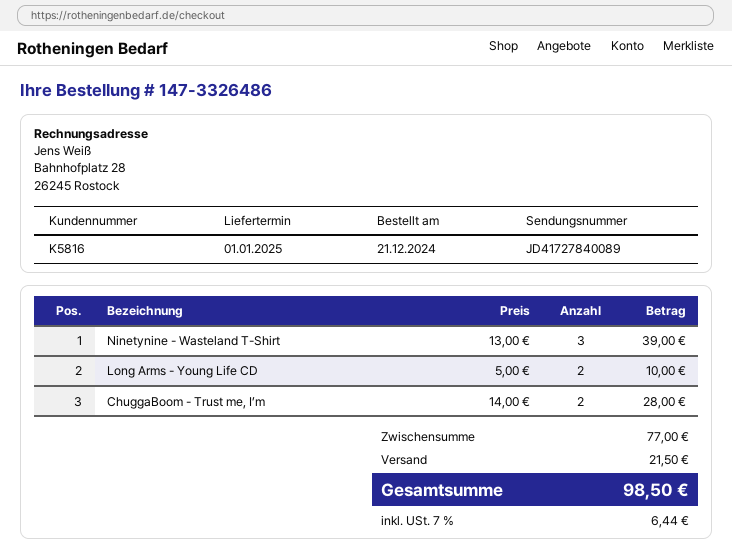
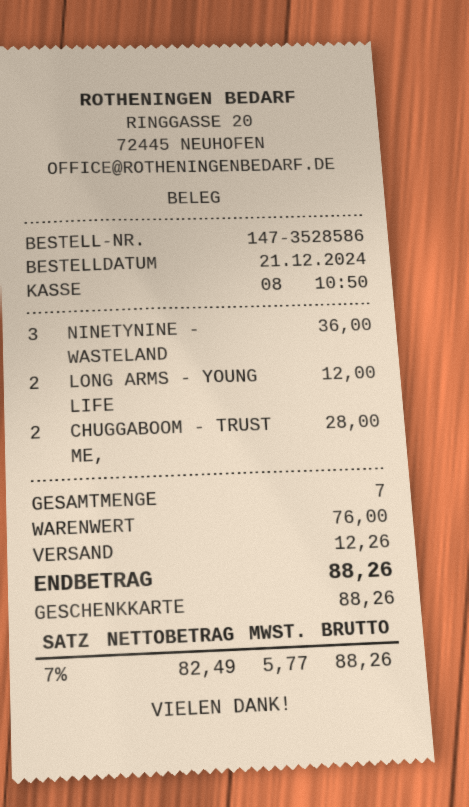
order number: 147-3326486 -> 147-3528586
Ninetynine - Wasteland T-Shirt: 3 for 39.00 -> 3 for 36.00
Long Arms - Young Life CD: 2 for 10.00 -> 2 for 12.00
subtotal: 77.00 -> 76.00
shipping: 21.50 -> 12.26
tax: 7% = 6.44 -> 7% = 5.77
total: 98.50 -> 88.26

